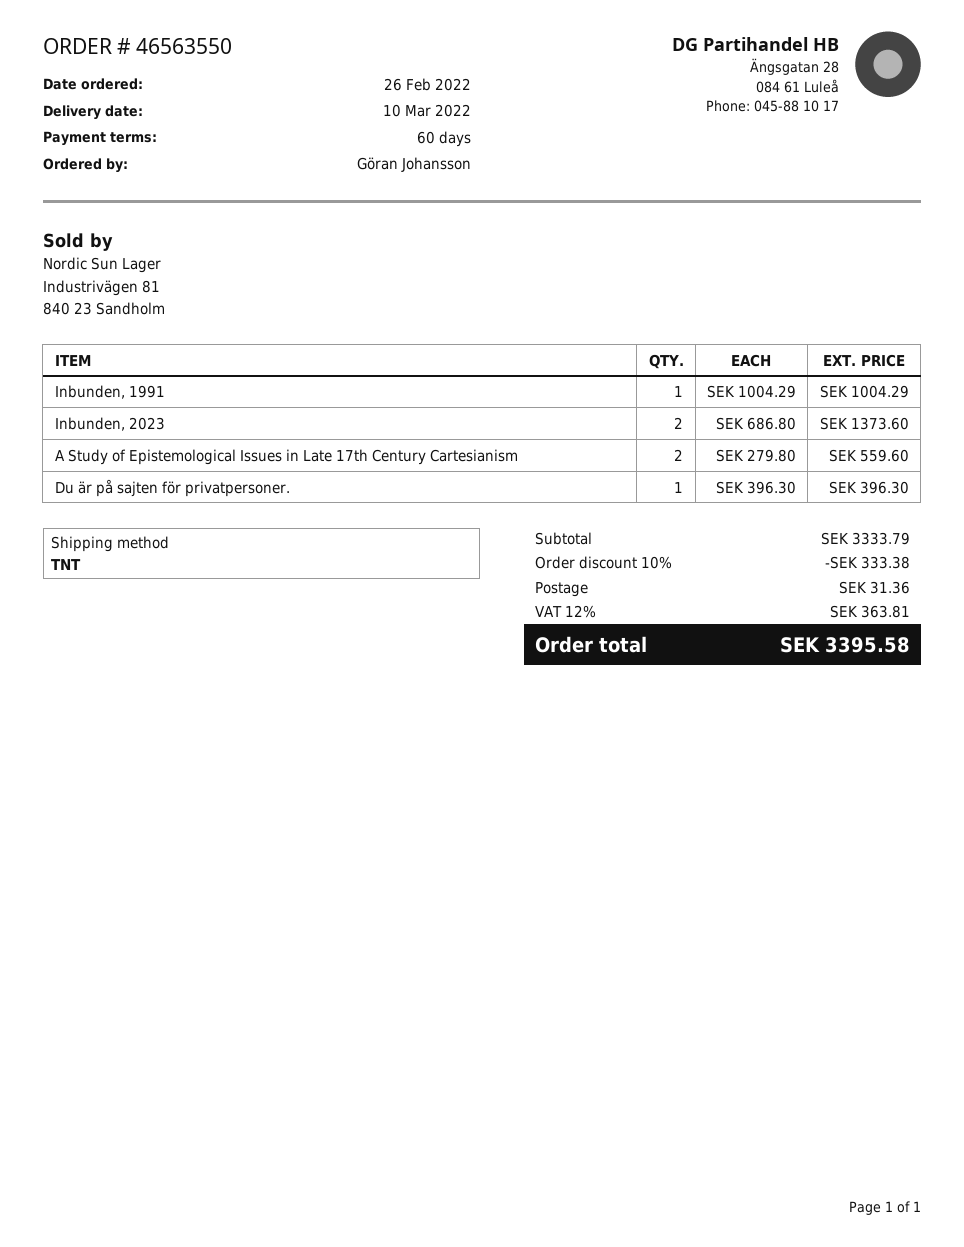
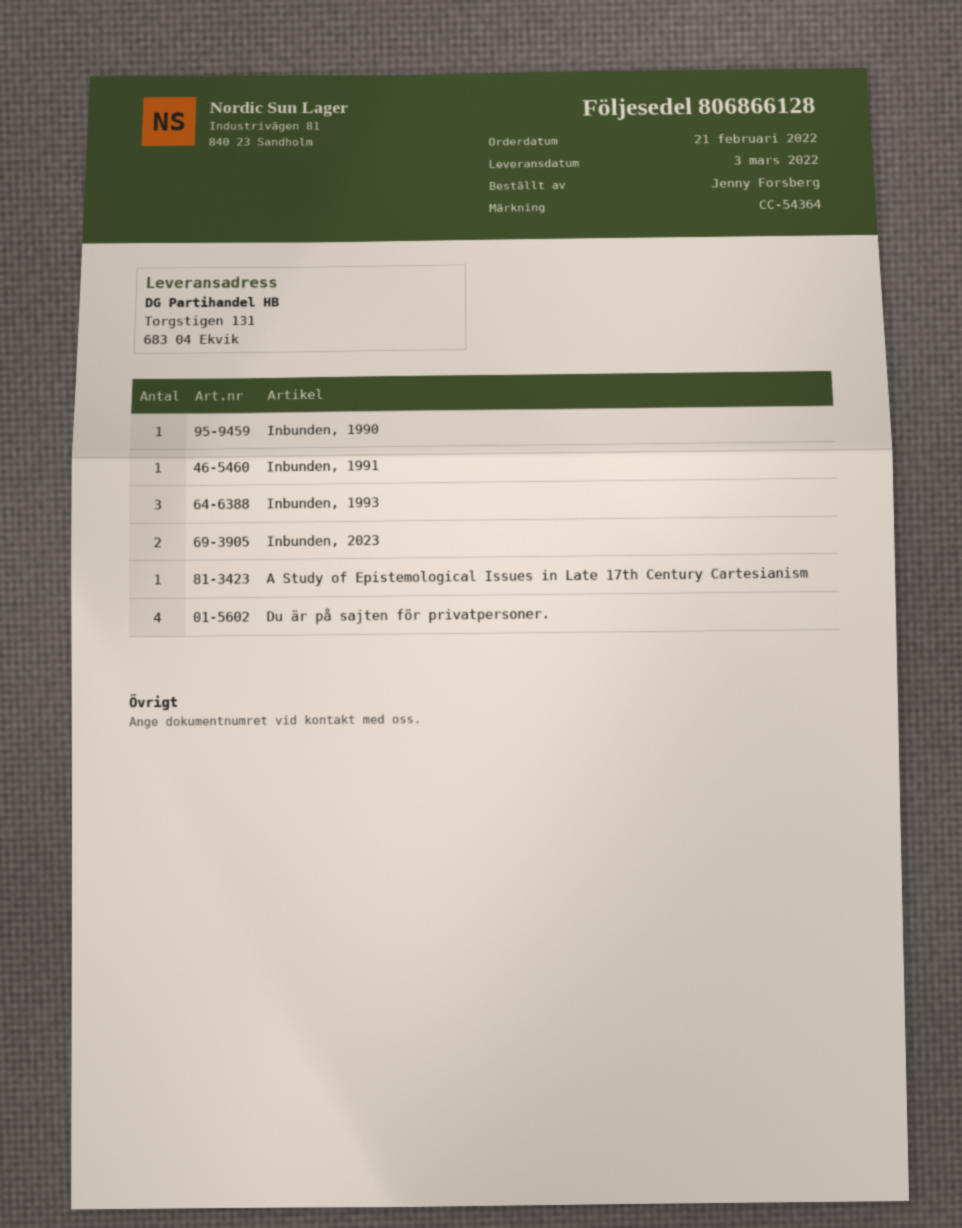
order date: 2022-02-26 -> 2022-02-21
delivery date: 2022-03-10 -> 2022-03-03
ordered by: Göran Johansson -> Jenny Forsberg
A Study of Epistemological Issues in Late 17th Century Cartesianism: 2 -> 1
Du är på sajten för privatpersoner.: 1 -> 4
Inbunden, 1990: none -> 1
Inbunden, 1993: none -> 3

